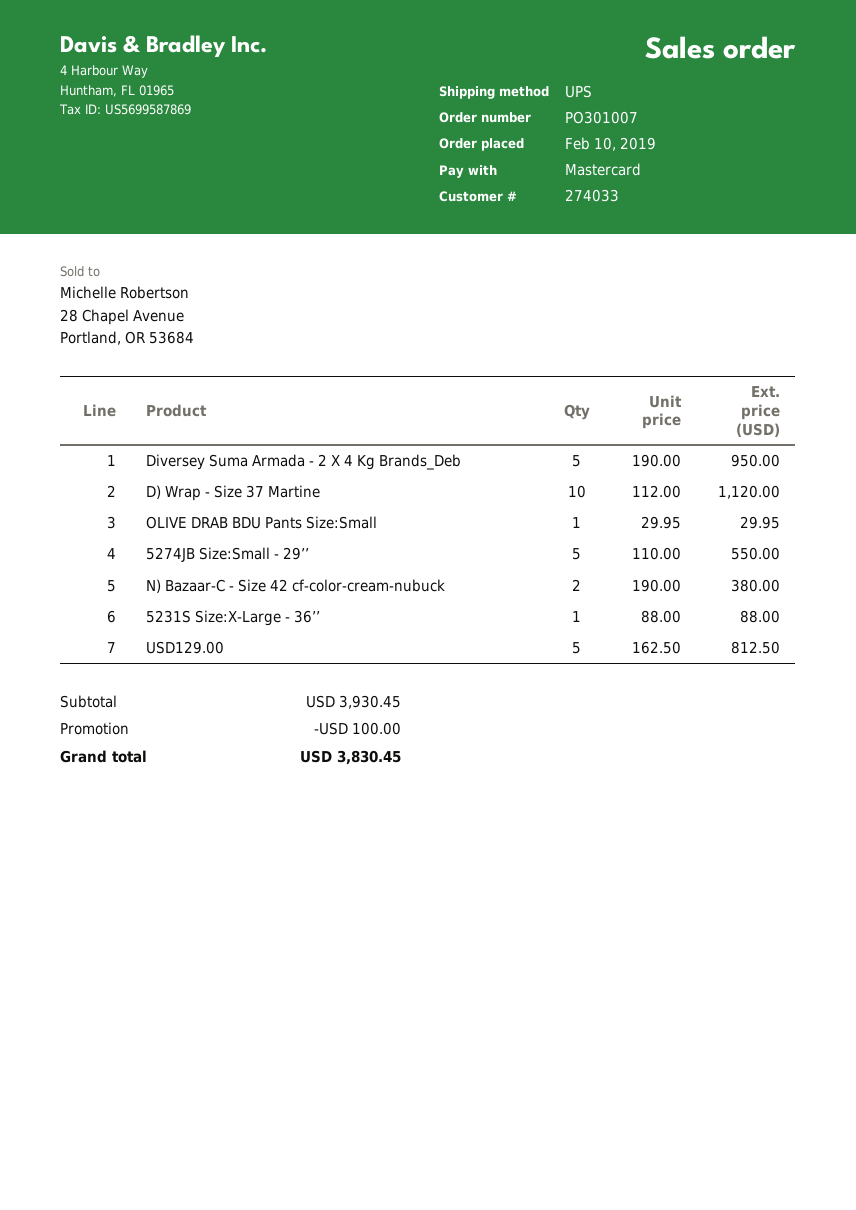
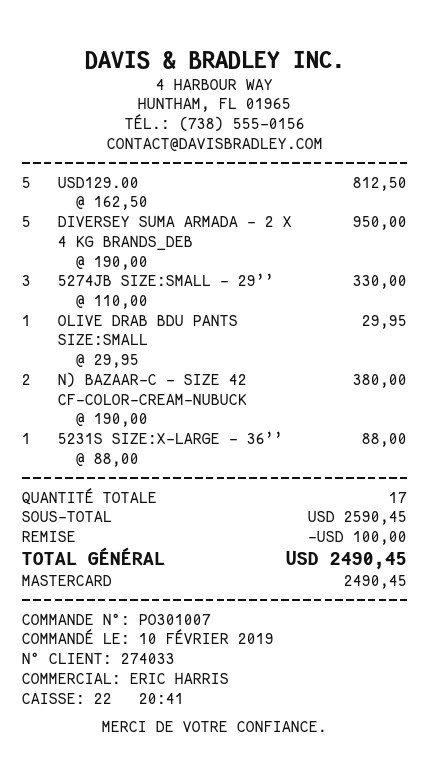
D) Wrap - Size 37 Martine: 10 x 112.00 = 1120.00 -> none
5274JB Size:Small - 29’’: 5 x 110.00 = 550.00 -> 3 x 110.00 = 330.00
subtotal: 3930.45 -> 2590.45
total: 3830.45 -> 2490.45

